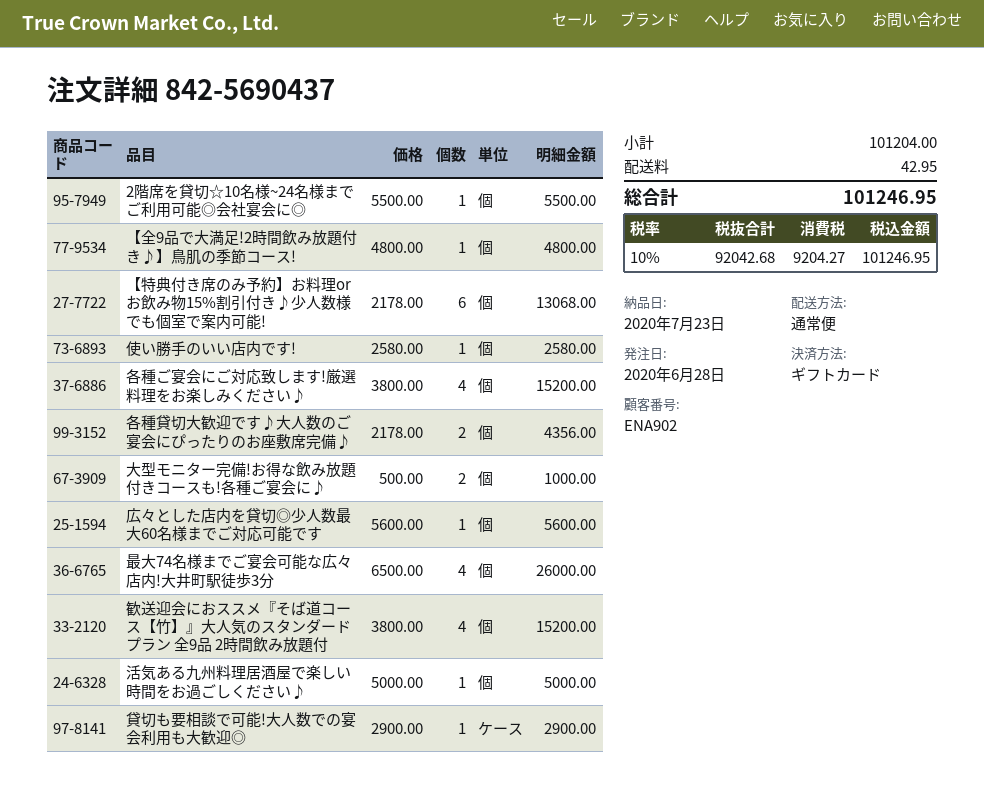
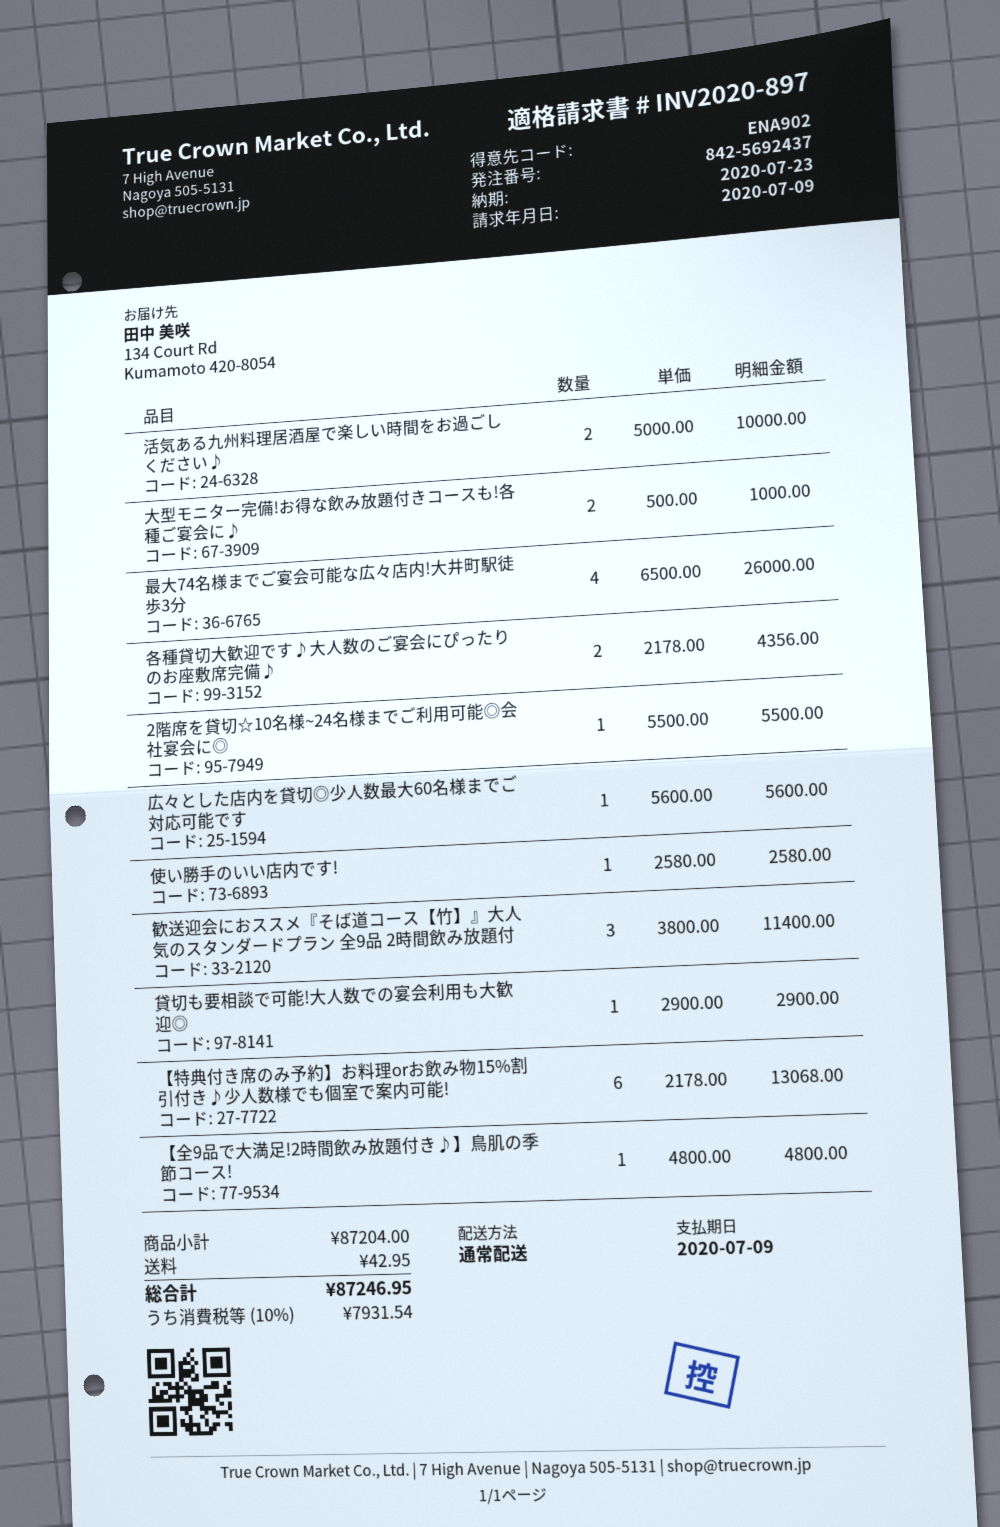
order number: 842-5690437 -> 842-5692437
各種ご宴会にご対応致します!厳選料理をお楽しみください♪: 4 x 3800.00 = 15200.00 -> none
歓送迎会におススメ『そば道コース【竹】』大人気のスタンダードプラン 全9品 2時間飲み放題付: 4 x 3800.00 = 15200.00 -> 3 x 3800.00 = 11400.00
活気ある九州料理居酒屋で楽しい時間をお過ごしください♪: 1 x 5000.00 = 5000.00 -> 2 x 5000.00 = 10000.00
subtotal: 101204.00 -> 87204.00
tax: 10% = 9204.27 -> 10% = 7931.54
total: 101246.95 -> 87246.95

